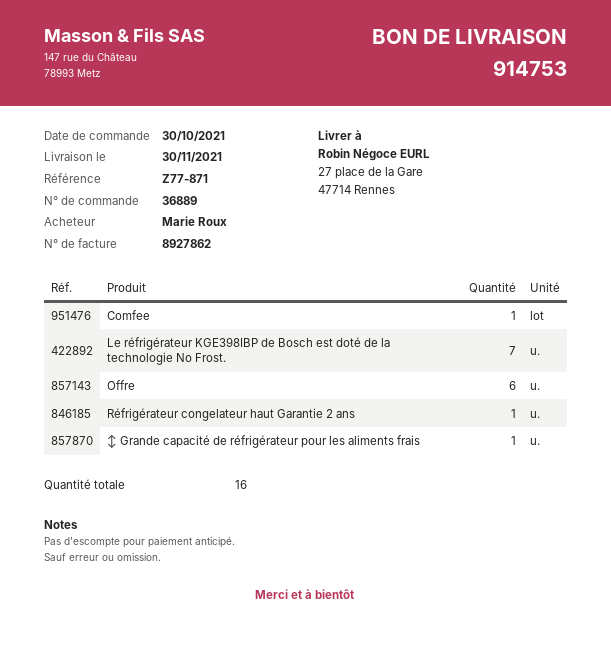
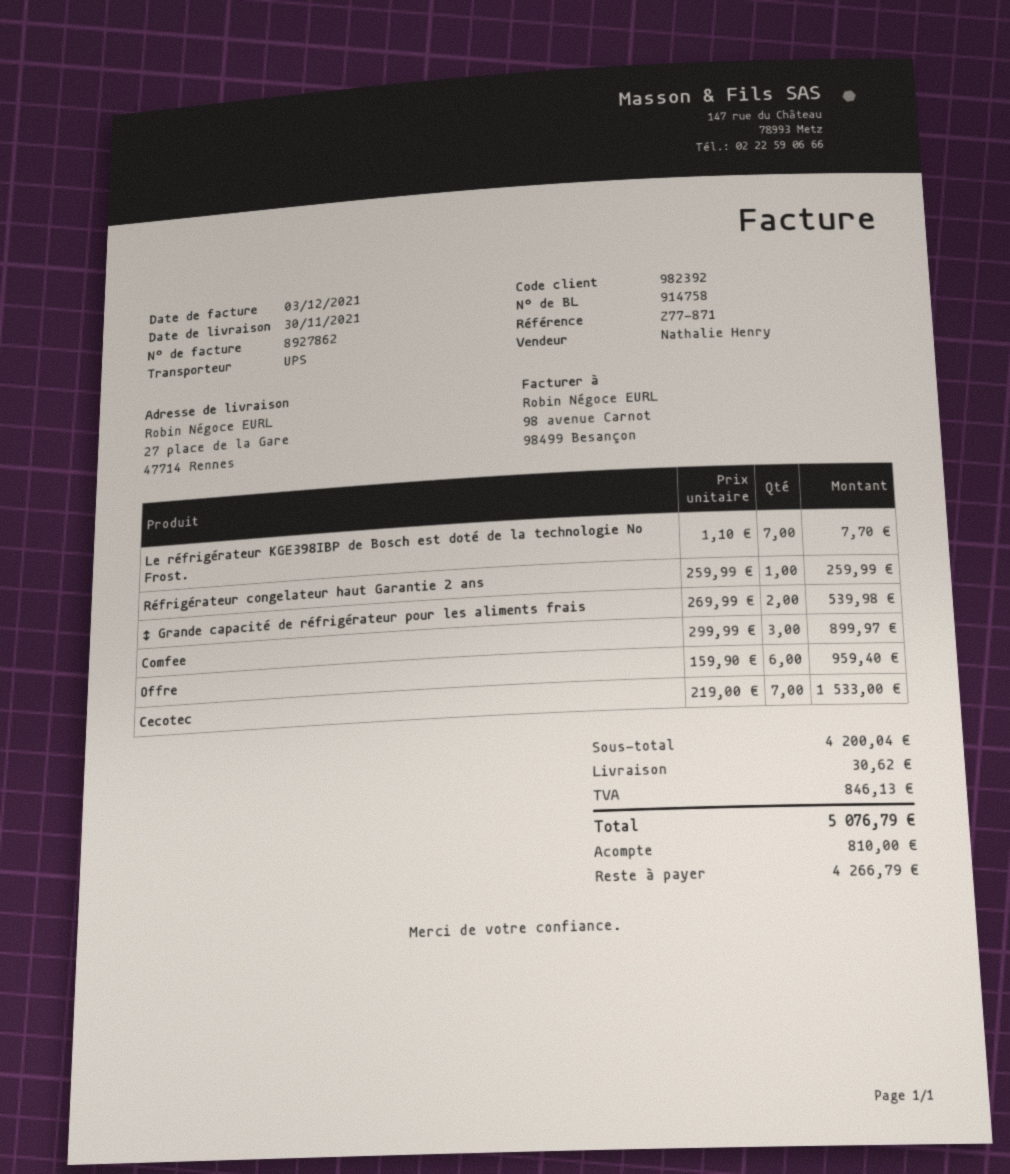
delivery note number: 914753 -> 914758
Comfee: 1 -> 3
↕ Grande capacité de réfrigérateur pour les aliments frais: 1 -> 2
Cecotec: none -> 7

